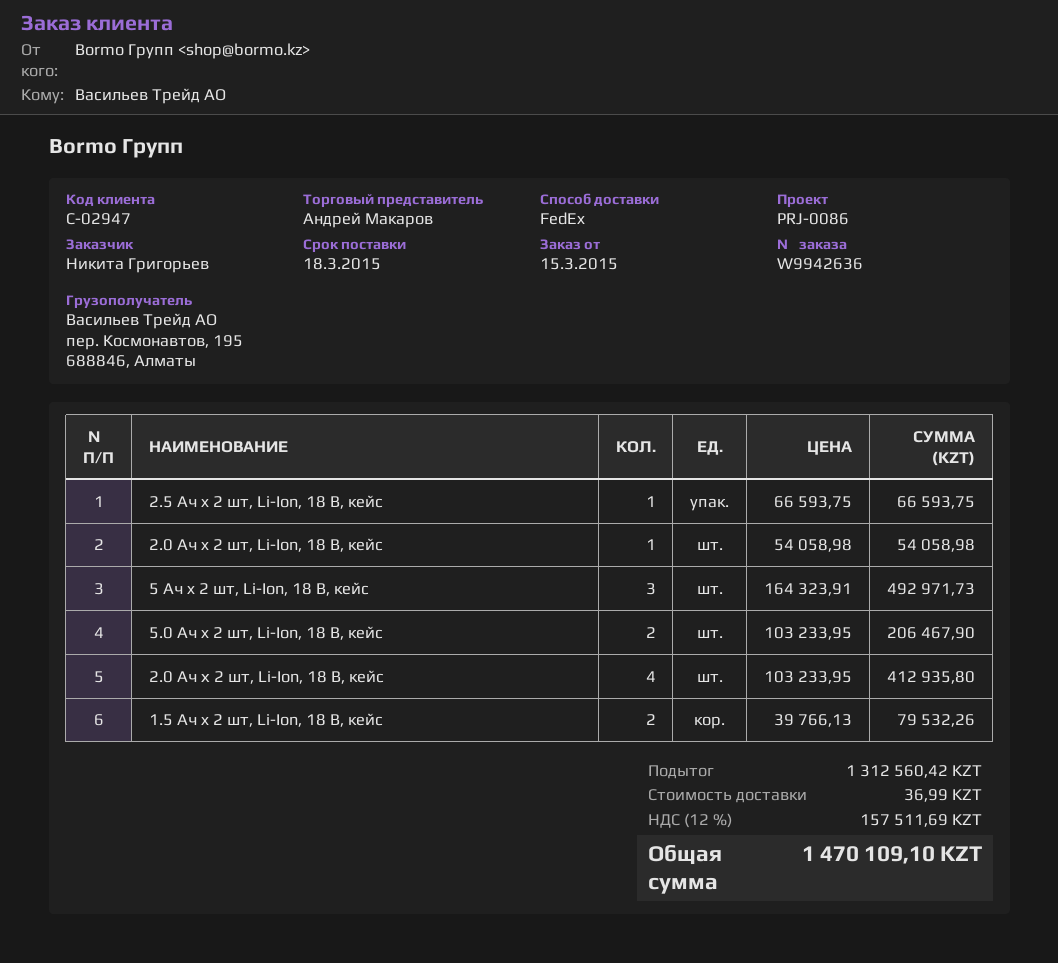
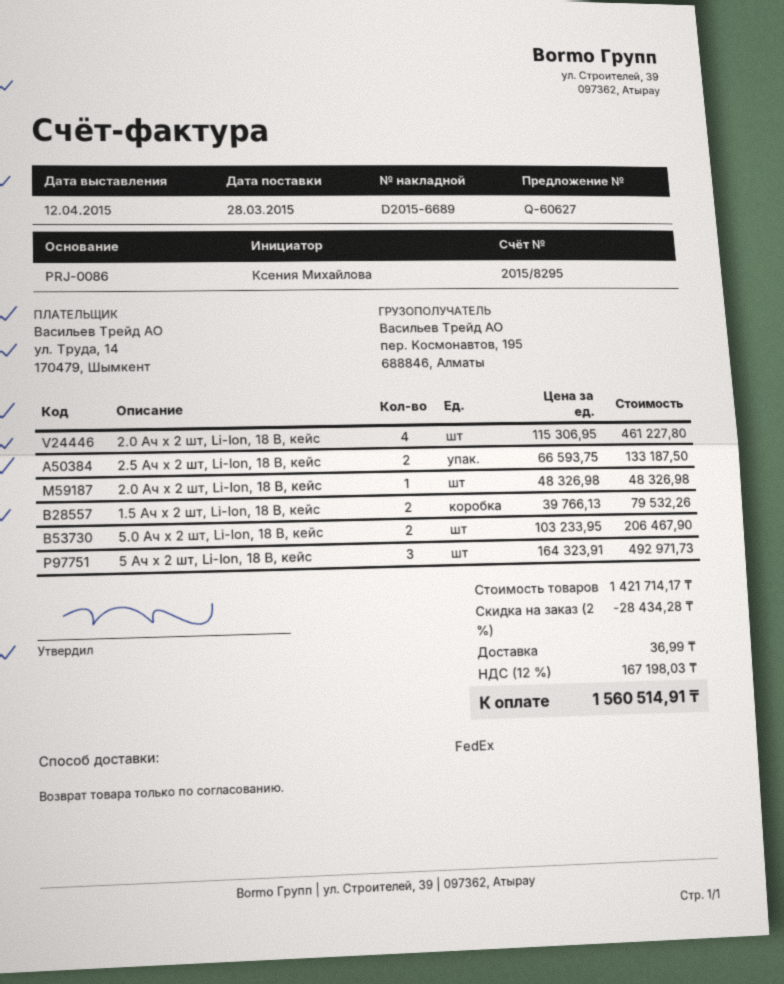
delivery date: 2015-03-18 -> 2015-03-28
ordered by: Никита Григорьев -> Ксения Михайлова
2.5 Ач x 2 шт, Li-Ion, 18 В, кейс: 1 x 66593.75 = 66593.75 -> 2 x 66593.75 = 133187.50
2.0 Ач x 2 шт, Li-Ion, 18 В, кейс: 1 x 54058.98 = 54058.98 -> 1 x 48326.98 = 48326.98
2.0 Ач х 2 шт, Li-Ion, 18 В, кейс: 4 x 103233.95 = 412935.80 -> 4 x 115306.95 = 461227.80
subtotal: 1312560.42 -> 1421714.17
discount: none -> 2% = 28434.28
tax: 12% = 157511.69 -> 12% = 167198.03
total: 1470109.10 -> 1560514.91

